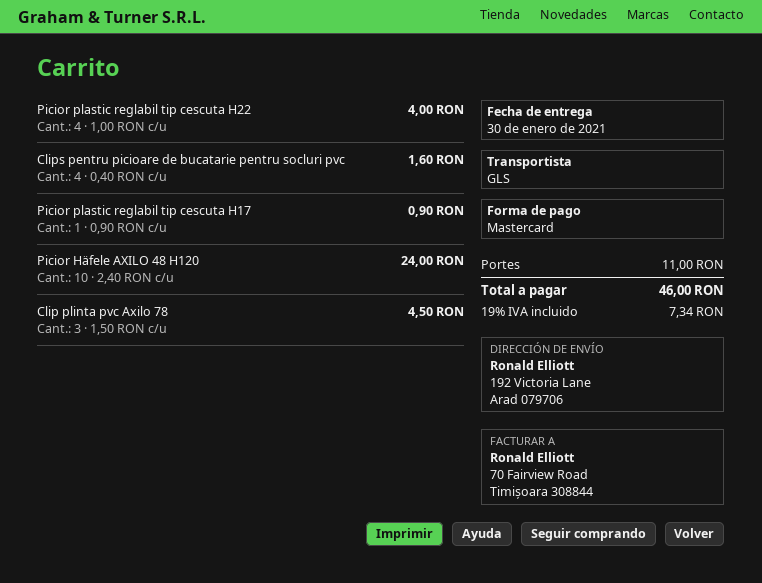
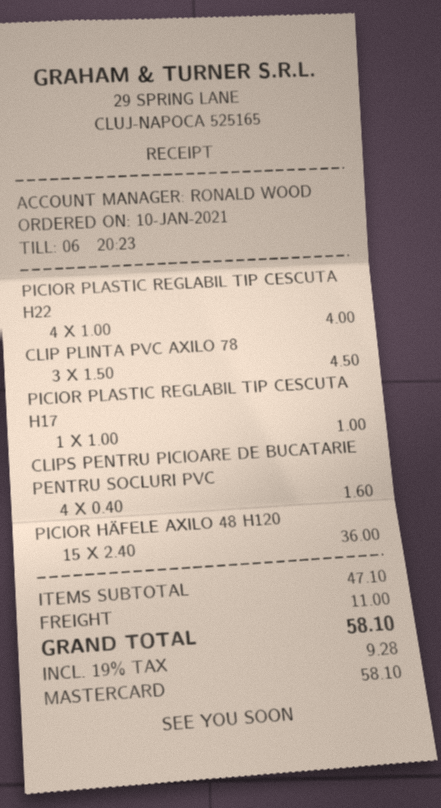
Picior plastic reglabil tip cescuta H17: 1 x 0.90 = 0.90 -> 1 x 1.00 = 1.00
Picior Häfele AXILO 48 H120: 10 x 2.40 = 24.00 -> 15 x 2.40 = 36.00
tax: 19% = 7.34 -> 19% = 9.28
total: 46.00 -> 58.10

